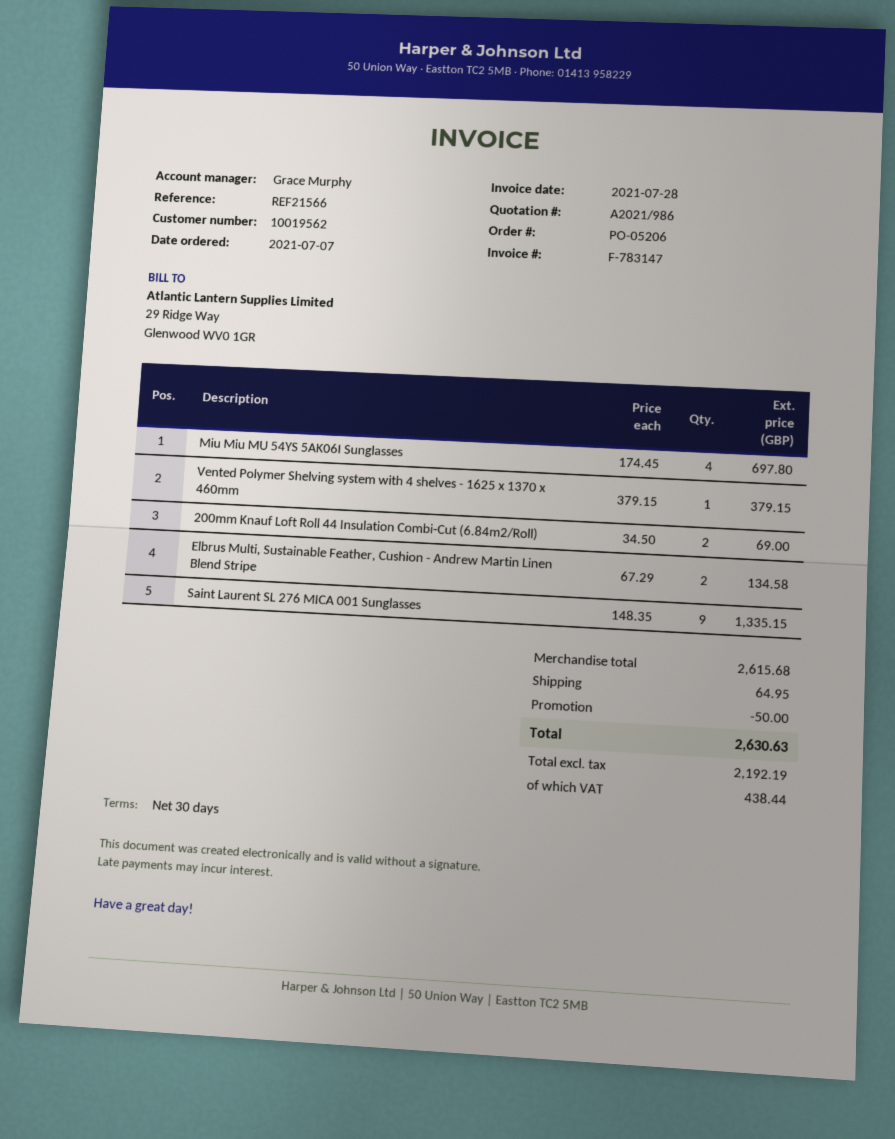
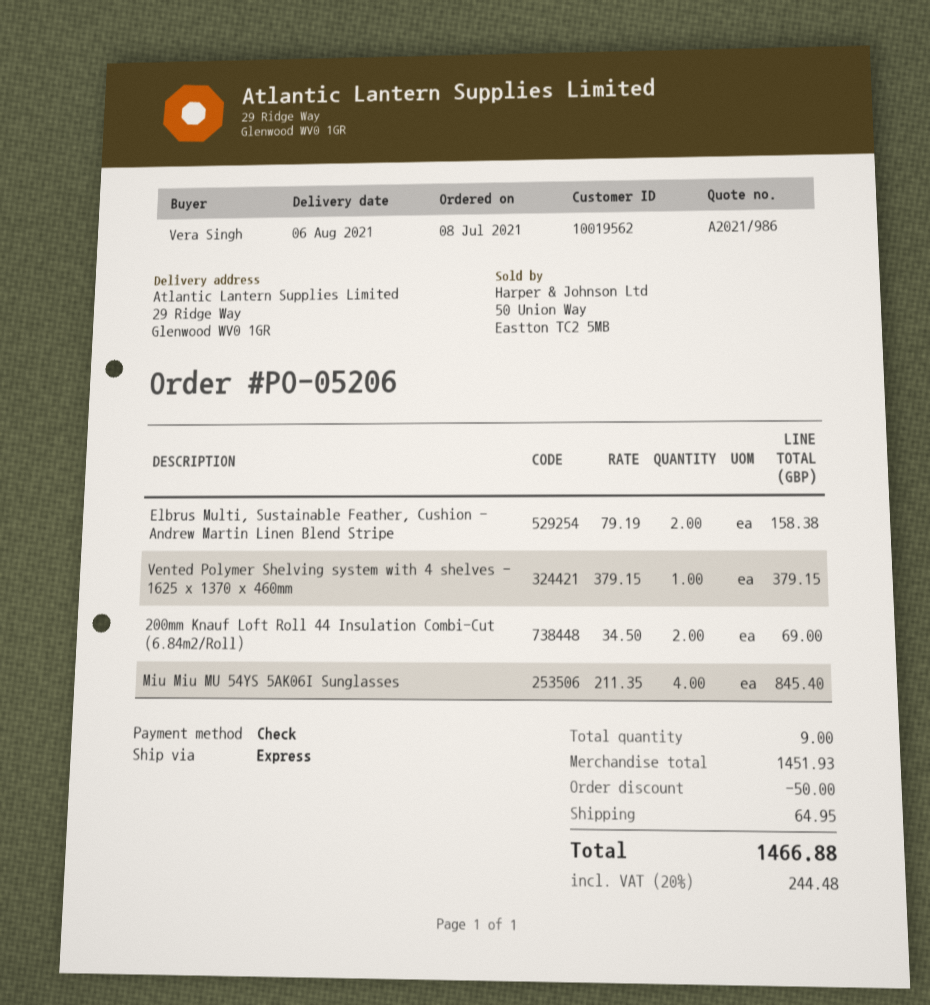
order date: 2021-07-07 -> 2021-07-08
Miu Miu MU 54YS 5AK06I Sunglasses: 4 x 174.45 = 697.80 -> 4 x 211.35 = 845.40
Elbrus Multi, Sustainable Feather, Cushion - Andrew Martin Linen Blend Stripe: 2 x 67.29 = 134.58 -> 2 x 79.19 = 158.38
Saint Laurent SL 276 MICA 001 Sunglasses: 9 x 148.35 = 1335.15 -> none
subtotal: 2615.68 -> 1451.93
tax: 438.44 -> 244.48
total: 2630.63 -> 1466.88

